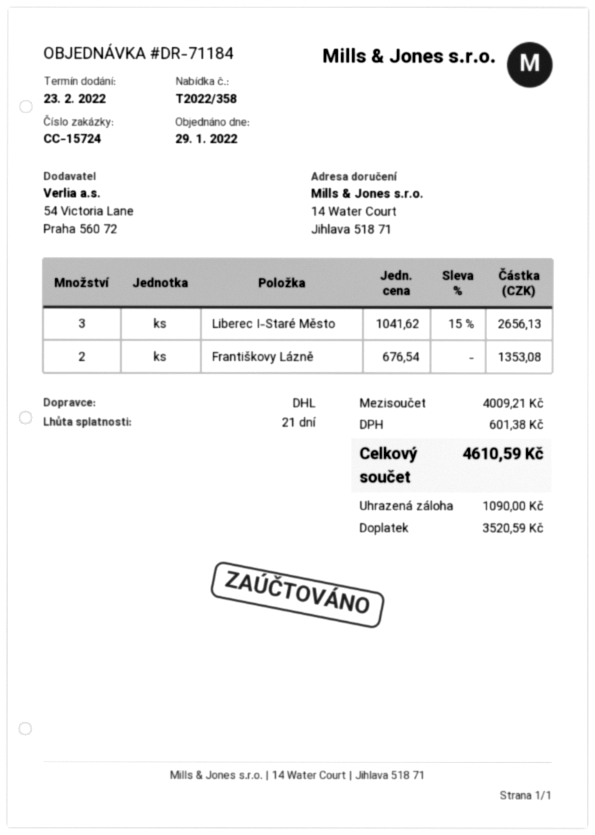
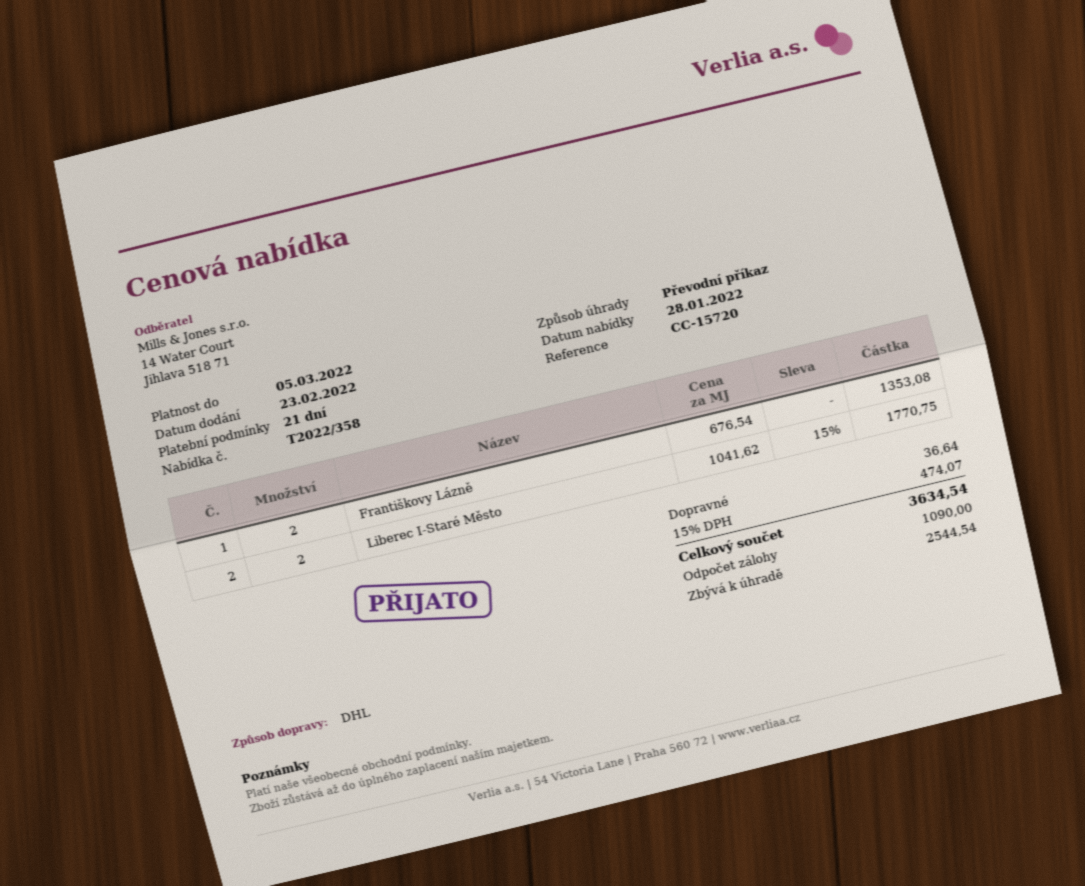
reference: CC-15724 -> CC-15720
Liberec I-Staré Město: 3 x 1041.62 - 15% = 2656.13 -> 2 x 1041.62 - 15% = 1770.75
shipping: none -> 36.64
tax: 601.38 -> 474.07
total: 4610.59 -> 3634.54
balance: 3520.59 -> 2544.54

